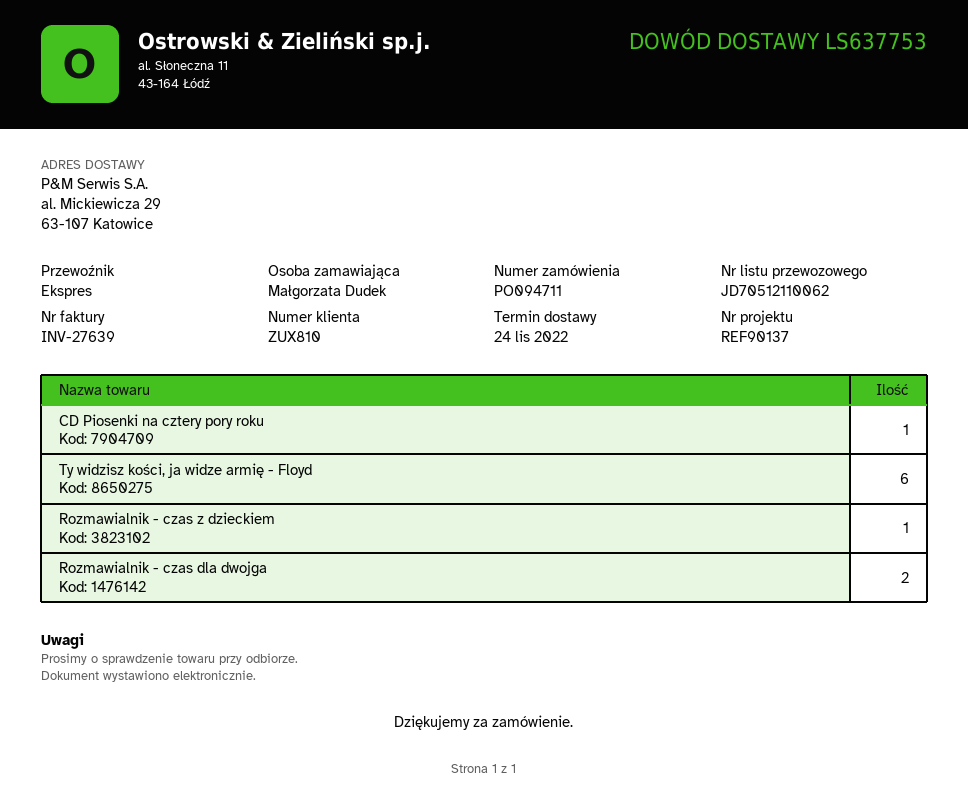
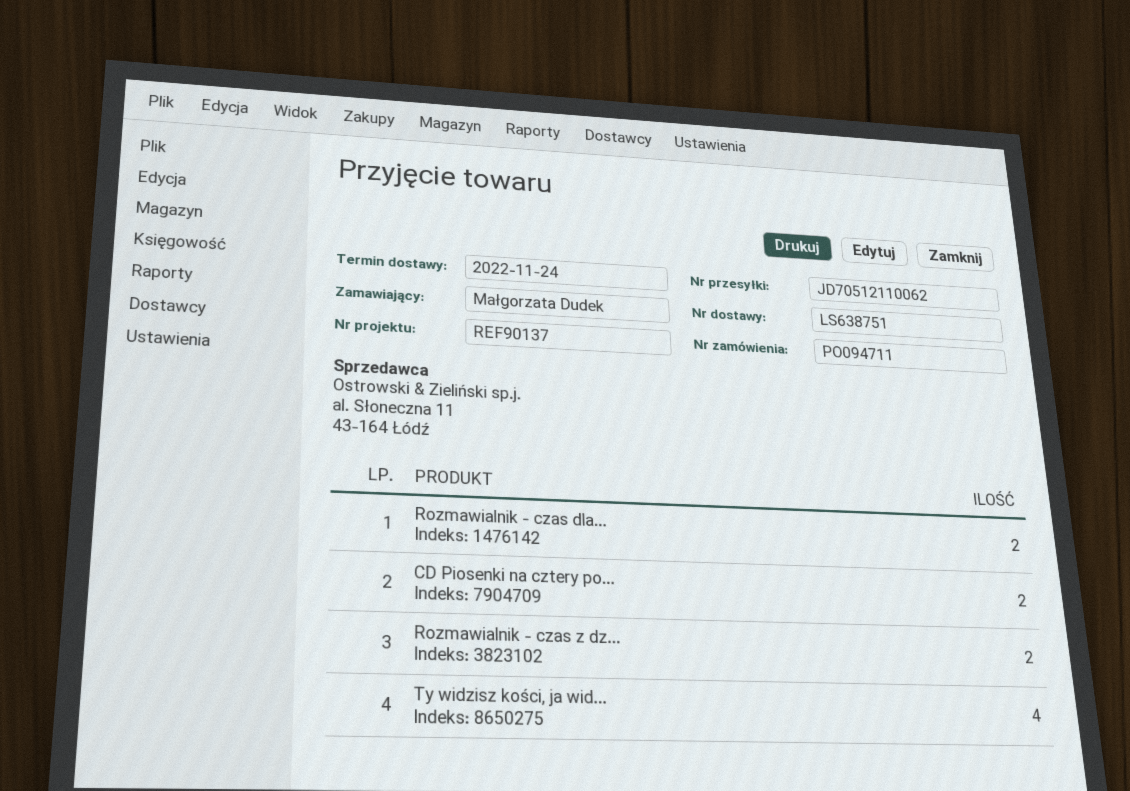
delivery note number: LS637753 -> LS638751
CD Piosenki na cztery pory roku: 1 -> 2
Ty widzisz kości, ja widze armię - Floyd: 6 -> 4
Rozmawialnik - czas z dzieckiem: 1 -> 2

